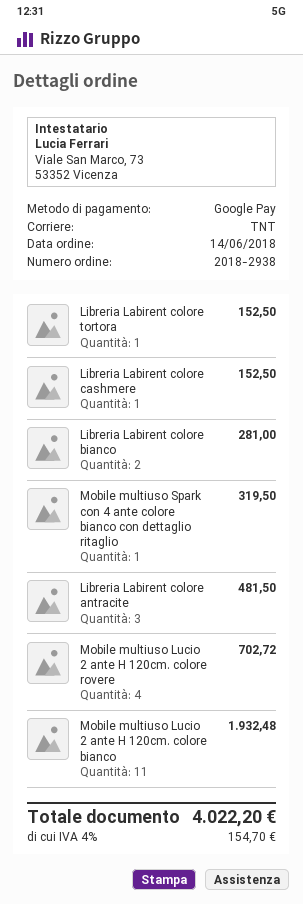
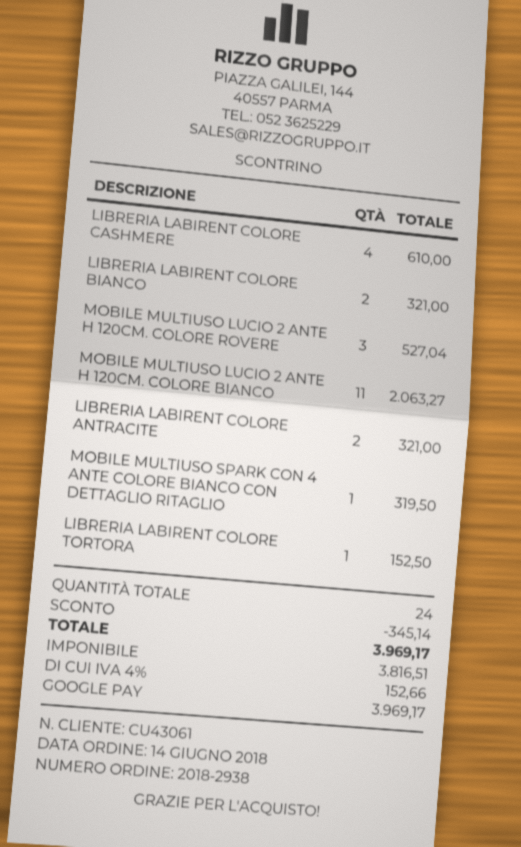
Libreria Labirent colore cashmere: 1 for 152.50 -> 4 for 610.00
Libreria Labirent colore bianco: 2 for 281.00 -> 2 for 321.00
Libreria Labirent colore antracite: 3 for 481.50 -> 2 for 321.00
Mobile multiuso Lucio 2 ante H 120cm. colore rovere: 4 for 702.72 -> 3 for 527.04
Mobile multiuso Lucio 2 ante H 120cm. colore bianco: 11 for 1932.48 -> 11 for 2063.27
discount: none -> 345.14
tax: 4% = 154.70 -> 4% = 152.66
total: 4022.20 -> 3969.17

